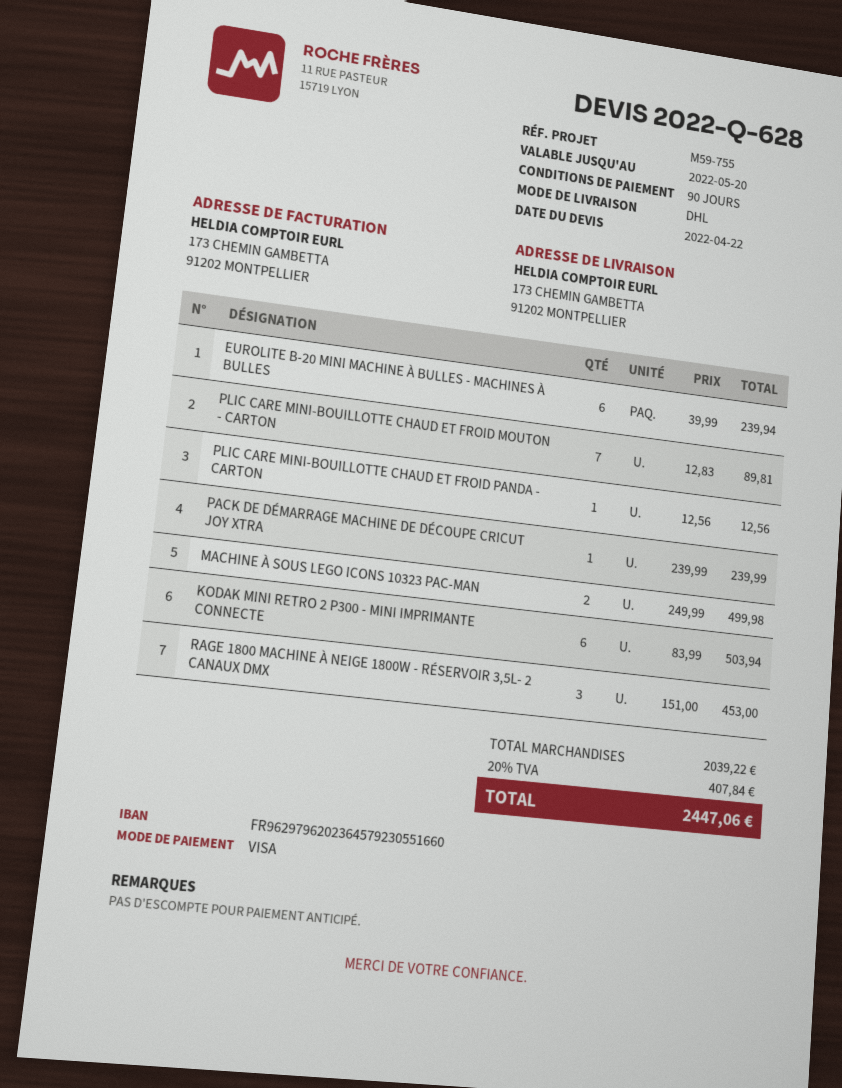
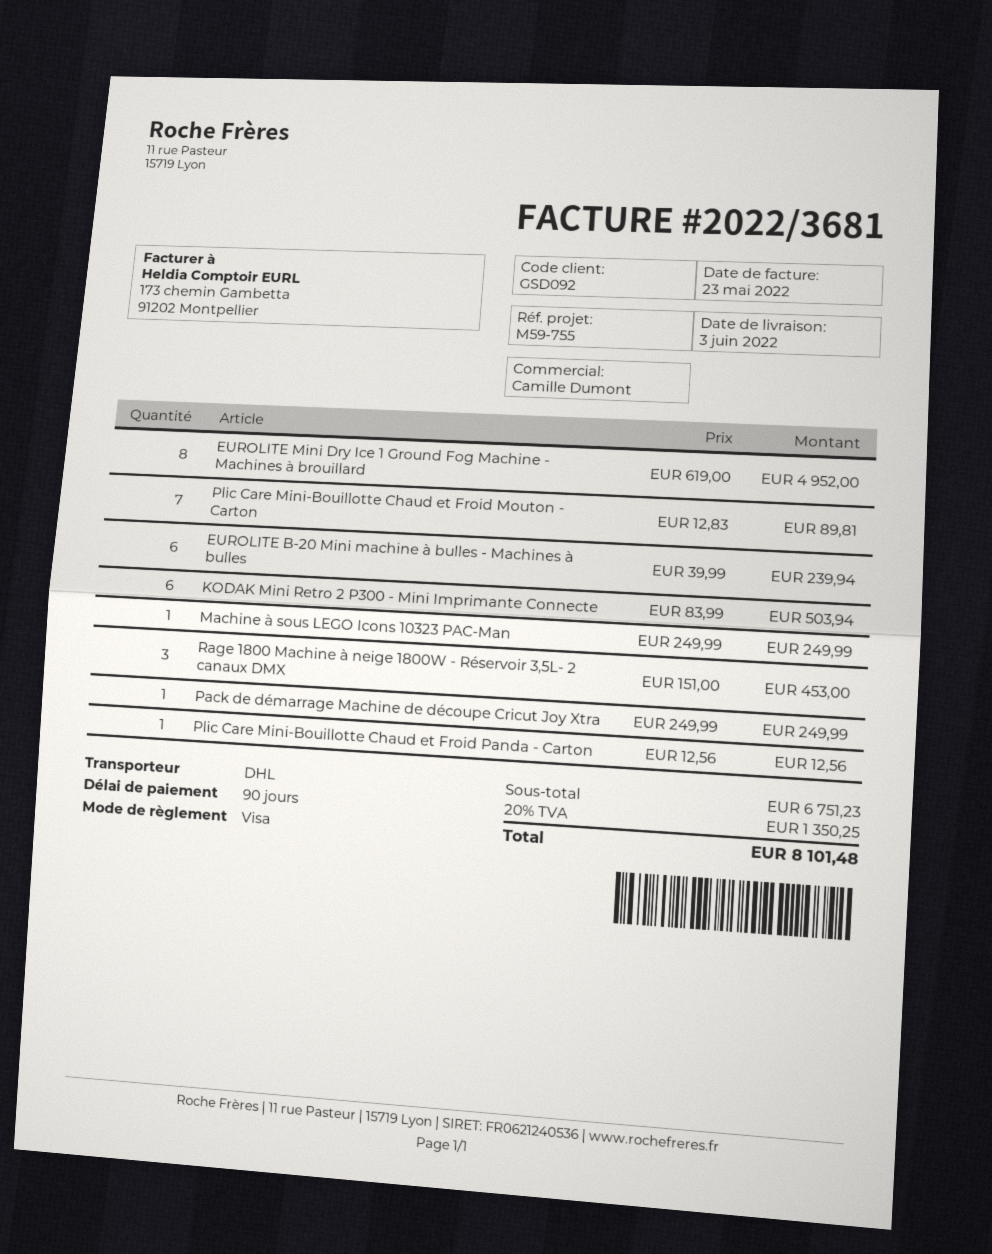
PACK DE DÉMARRAGE MACHINE DE DÉCOUPE CRICUT JOY XTRA: 1 x 239.99 = 239.99 -> 1 x 249.99 = 249.99
MACHINE À SOUS LEGO ICONS 10323 PAC-MAN: 2 x 249.99 = 499.98 -> 1 x 249.99 = 249.99
EUROLITE Mini Dry Ice 1 Ground Fog Machine - Machines à brouillard: none -> 8 x 619.00 = 4952.00
subtotal: 2039.22 -> 6751.23
tax: 20% = 407.84 -> 20% = 1350.25
total: 2447.06 -> 8101.48

